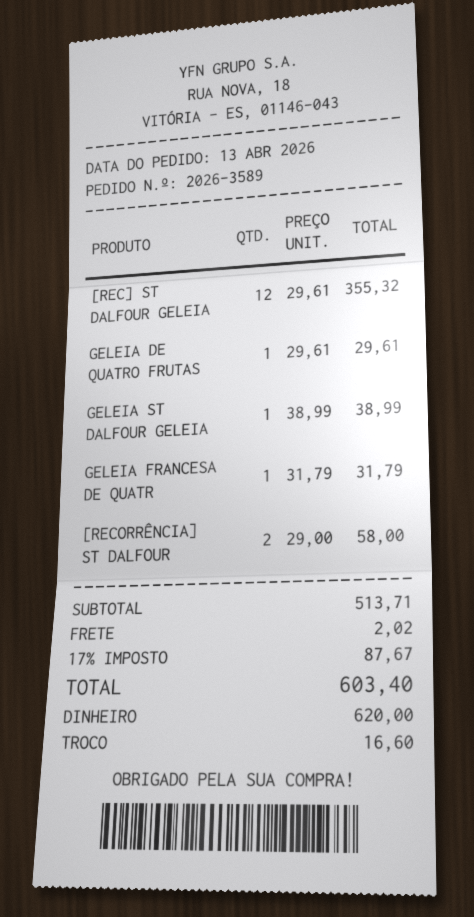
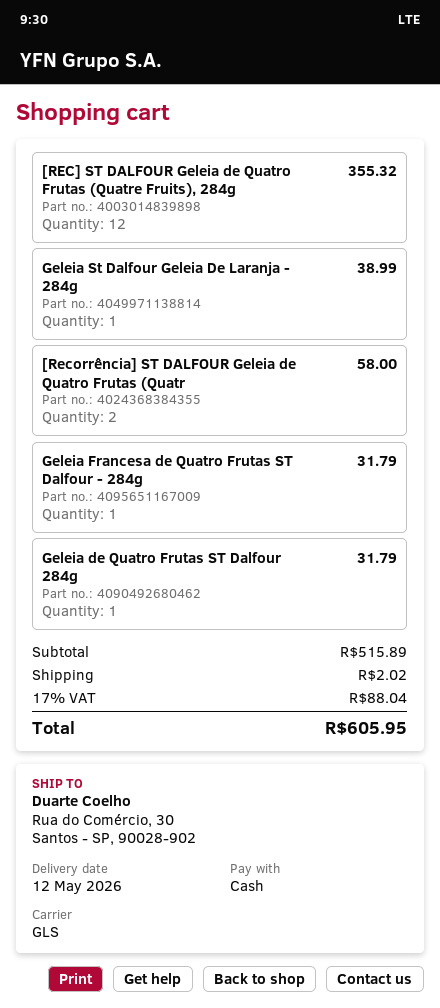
GELEIA DE QUATRO FRUTAS: 1 for 29.61 -> 1 for 31.79
subtotal: 513.71 -> 515.89
tax: 17% = 87.67 -> 17% = 88.04
total: 603.40 -> 605.95

